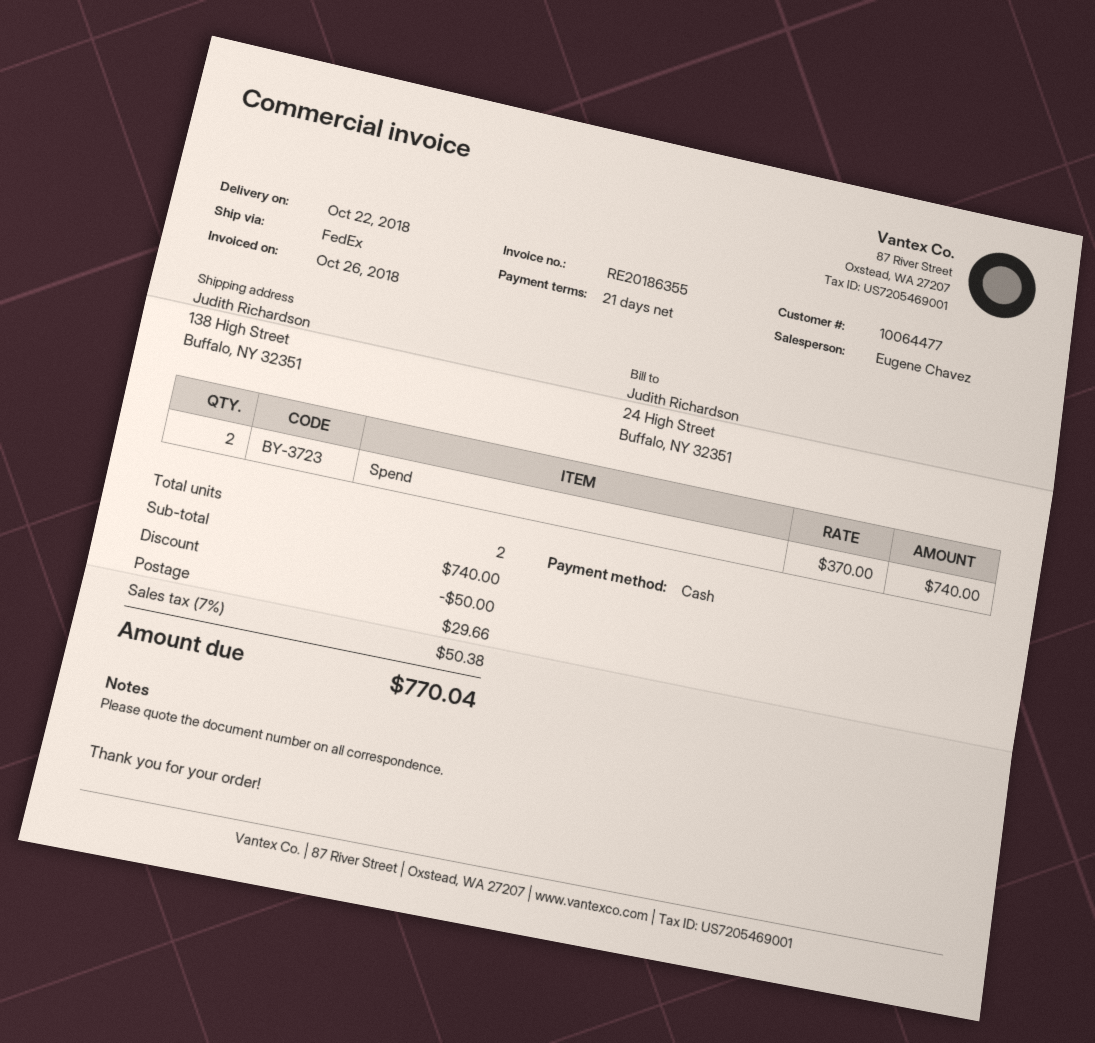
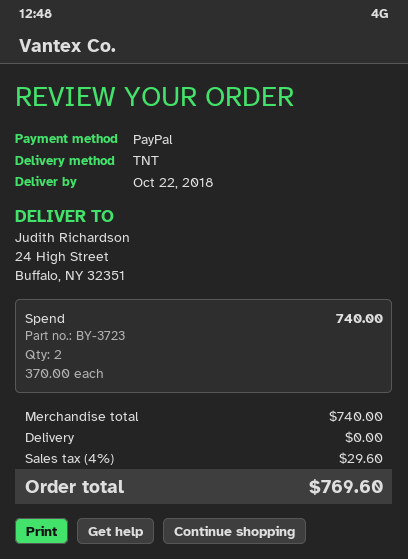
payment method: cash -> PayPal
shipping method: FedEx -> TNT
ship to: 138 High Street, Buffalo, NY 32351 -> 24 High Street, Buffalo, NY 32351
discount: 50.00 -> none
shipping: 29.66 -> 0.00
tax: 7% = 50.38 -> 4% = 29.60
total: 770.04 -> 769.60

